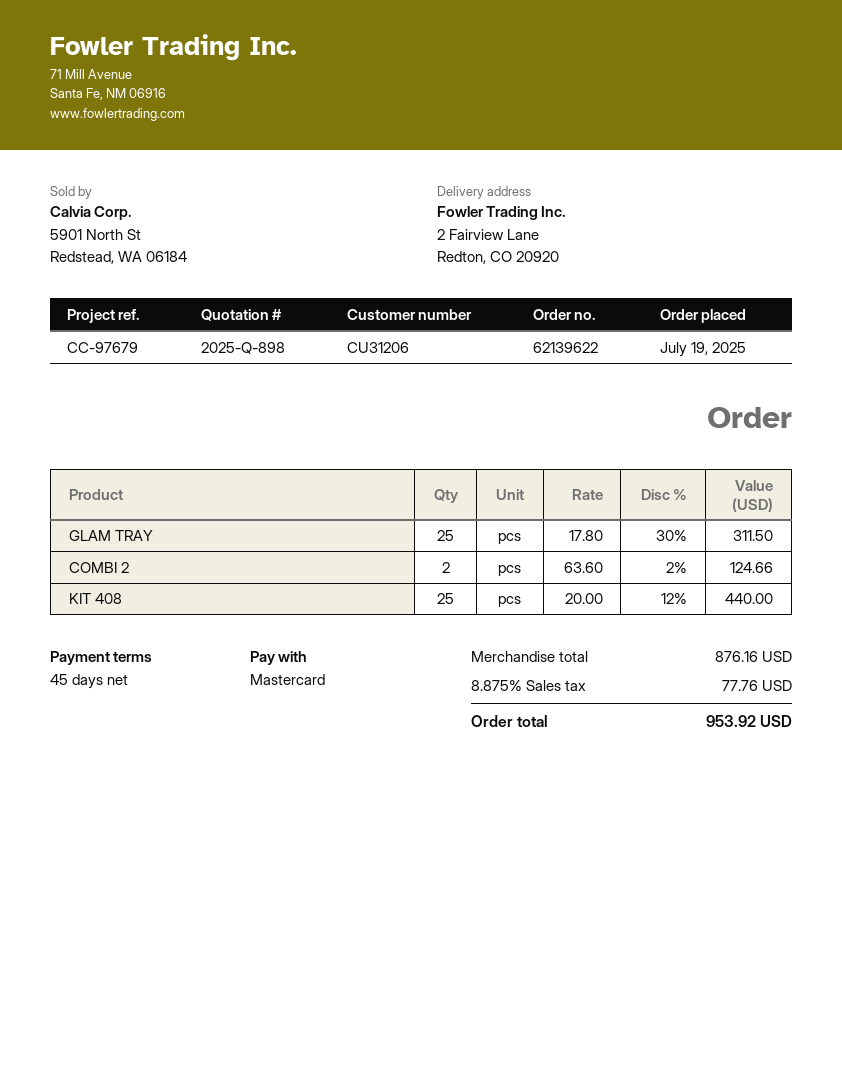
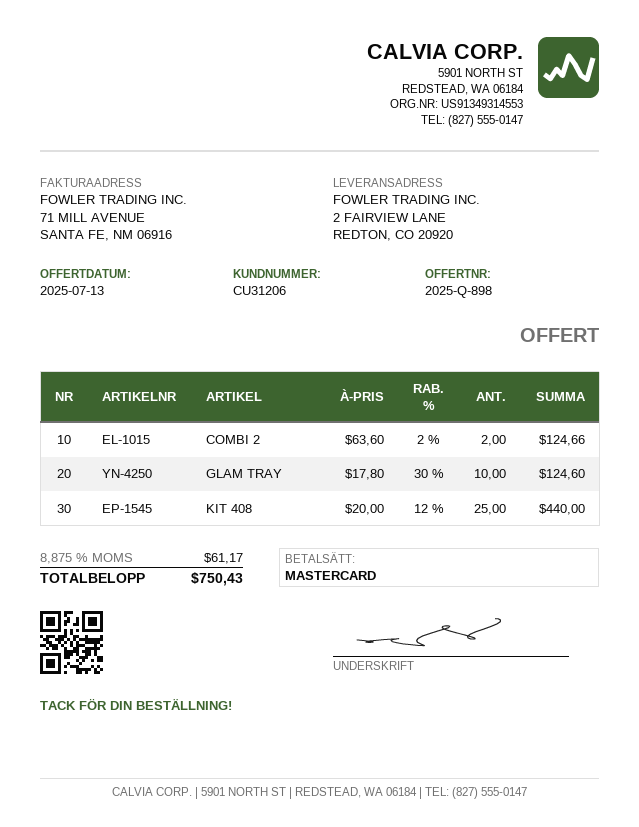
GLAM TRAY: 25 x 17.80 - 30% = 311.50 -> 10 x 17.80 - 30% = 124.60
tax: 8.875% = 77.76 -> 8.875% = 61.17
total: 953.92 -> 750.43

